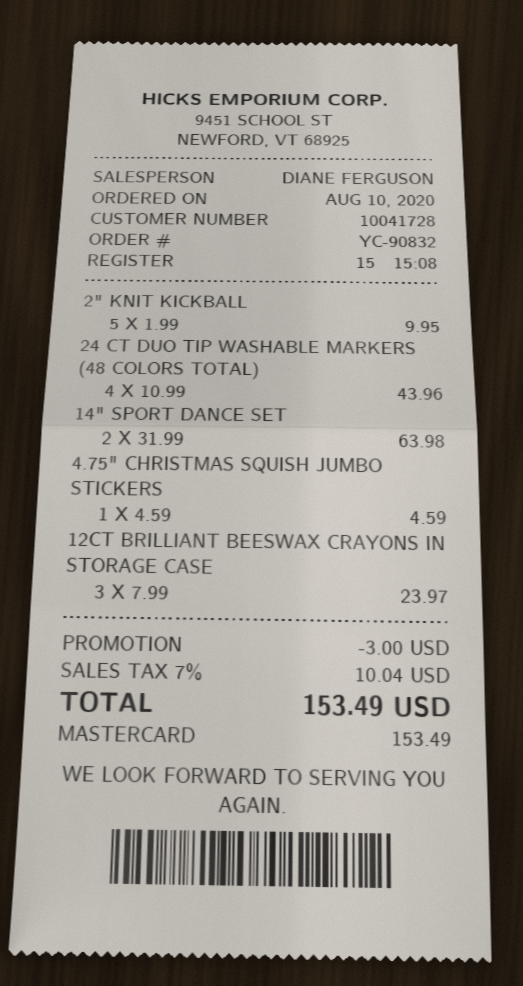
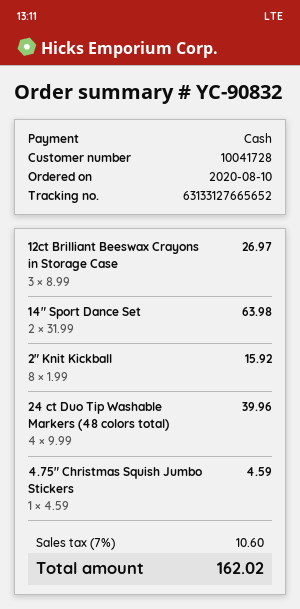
payment method: Mastercard -> cash
2" KNIT KICKBALL: 5 x 1.99 = 9.95 -> 8 x 1.99 = 15.92
24 CT DUO TIP WASHABLE MARKERS (48 COLORS TOTAL): 4 x 10.99 = 43.96 -> 4 x 9.99 = 39.96
12CT BRILLIANT BEESWAX CRAYONS IN STORAGE CASE: 3 x 7.99 = 23.97 -> 3 x 8.99 = 26.97
discount: 3.00 -> none
tax: 7% = 10.04 -> 7% = 10.60
total: 153.49 -> 162.02

